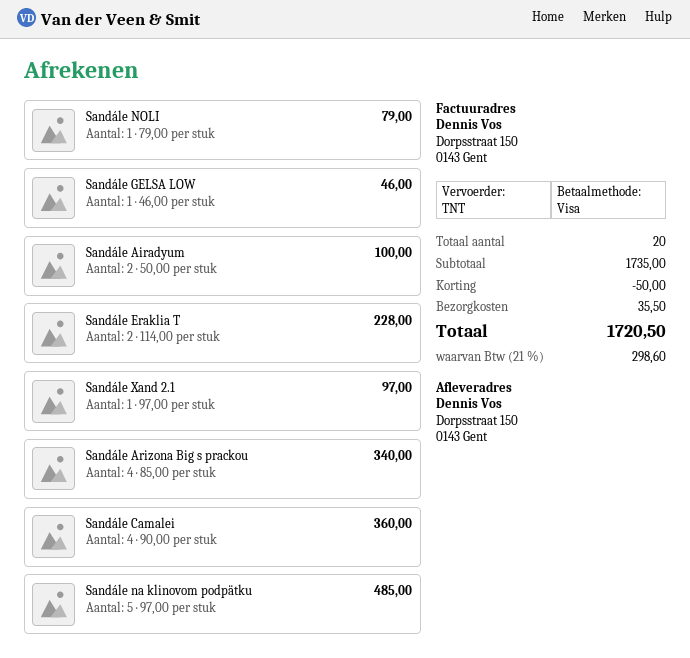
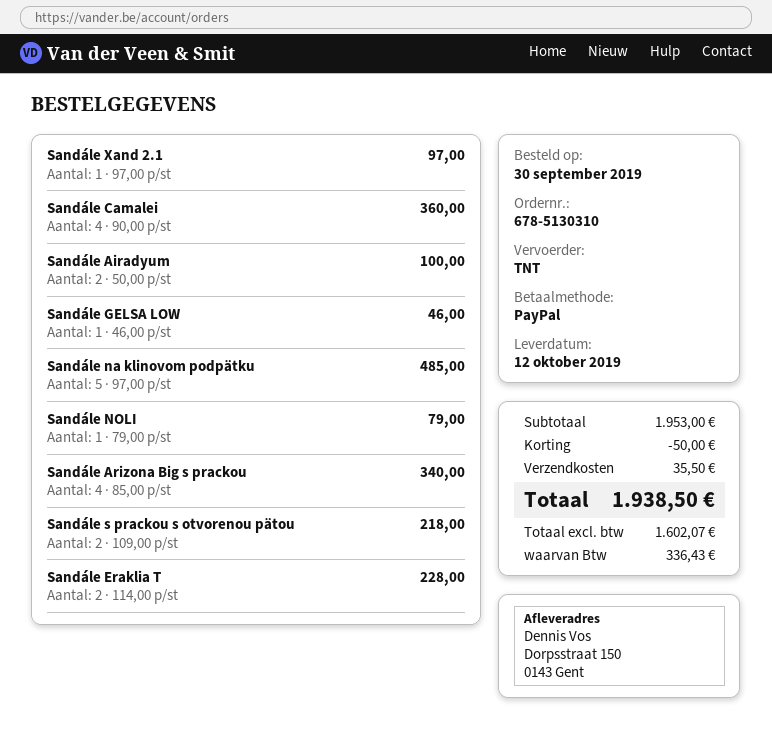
payment method: Visa -> PayPal
Sandále s prackou s otvorenou pätou: none -> 2 x 109.00 = 218.00
subtotal: 1735.00 -> 1953.00
tax: 298.60 -> 336.43
total: 1720.50 -> 1938.50

